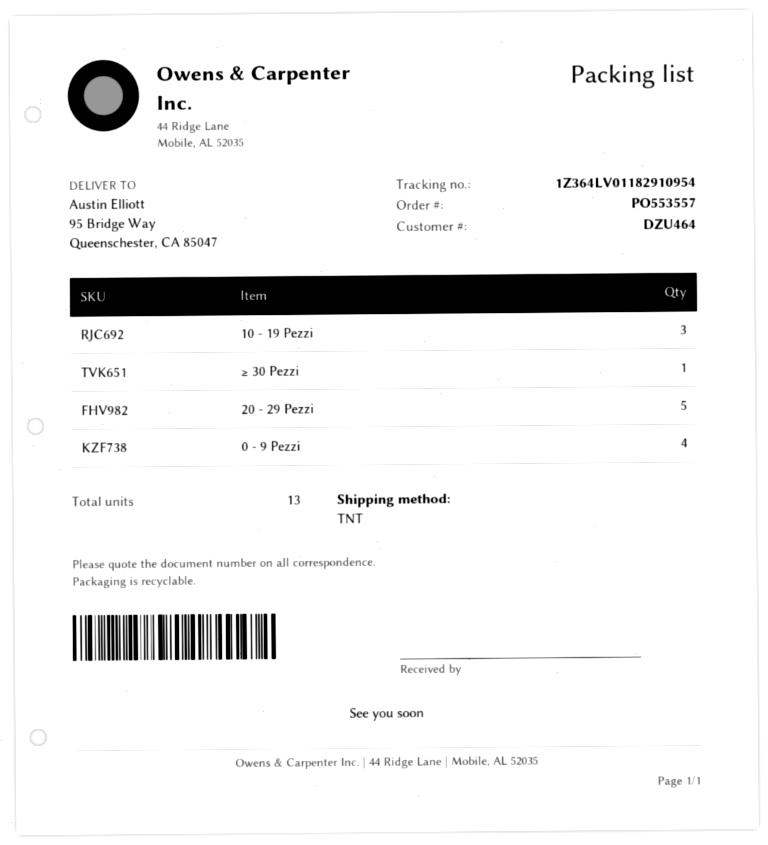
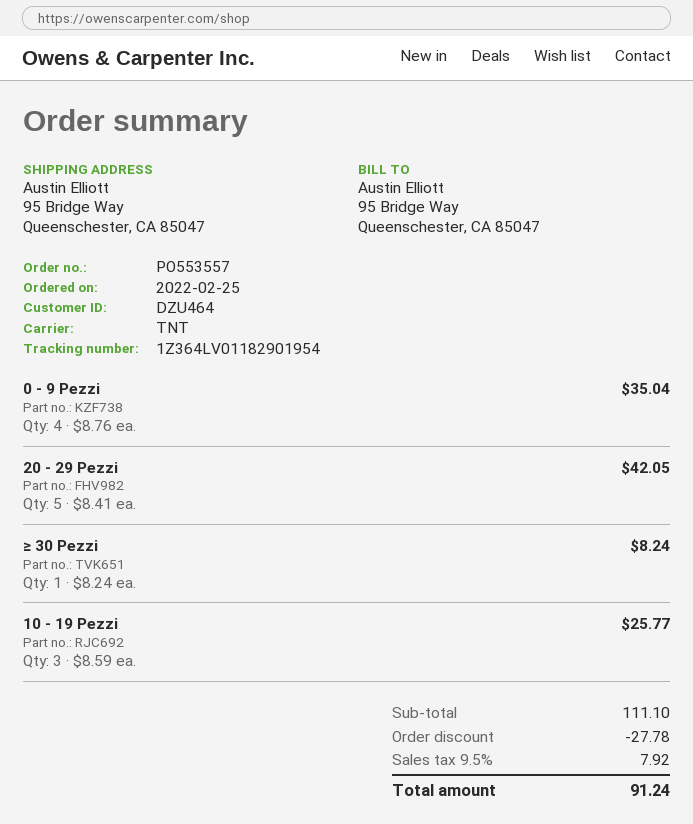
tracking number: 1Z364LV01182910954 -> 1Z364LV01182901954

